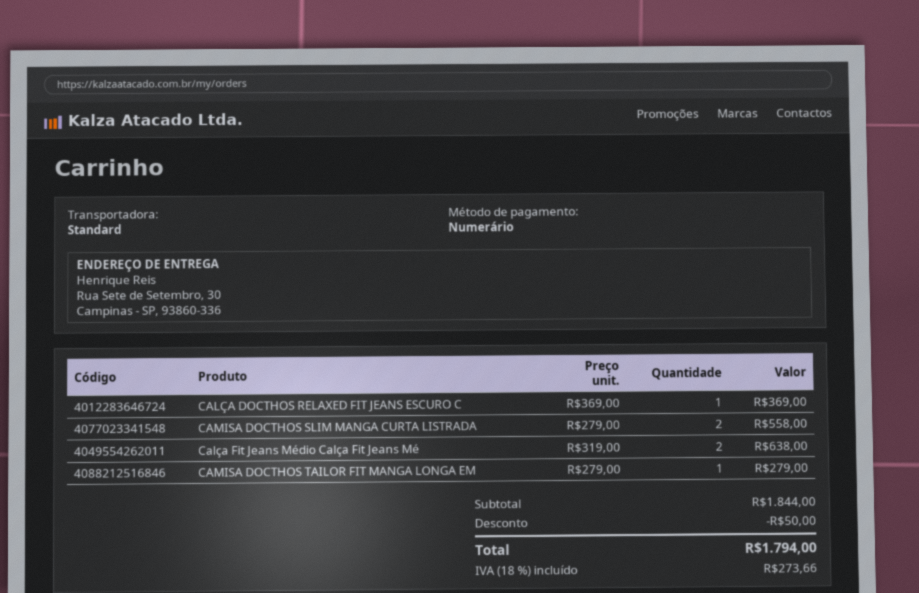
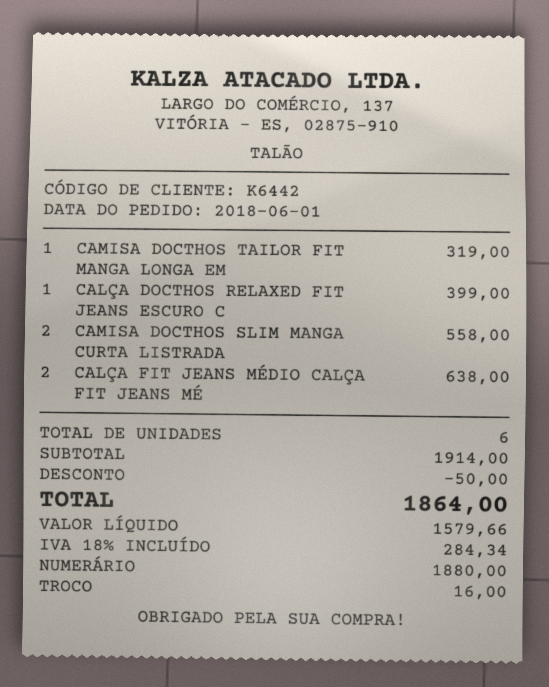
CALÇA DOCTHOS RELAXED FIT JEANS ESCURO C: 1 for 369.00 -> 1 for 399.00
CAMISA DOCTHOS TAILOR FIT MANGA LONGA EM: 1 for 279.00 -> 1 for 319.00
subtotal: 1844.00 -> 1914.00
tax: 18% = 273.66 -> 18% = 284.34
total: 1794.00 -> 1864.00

